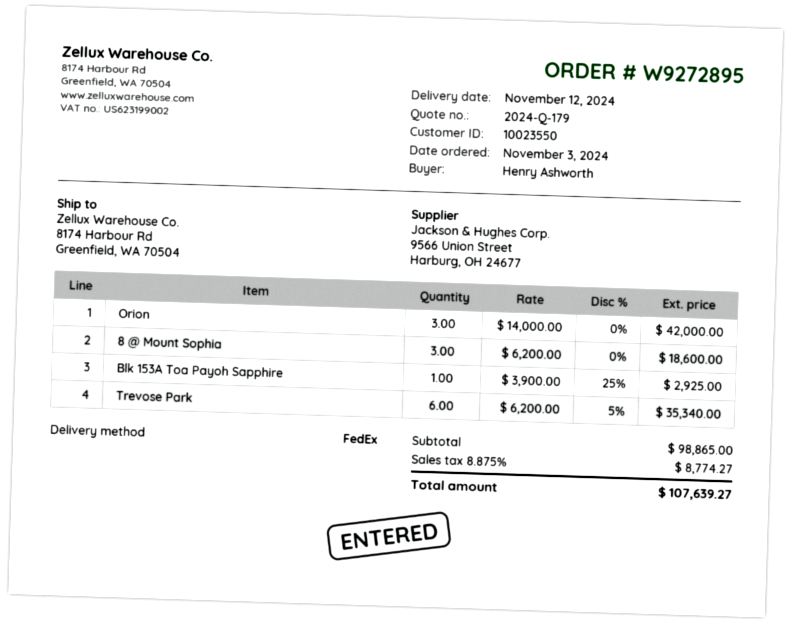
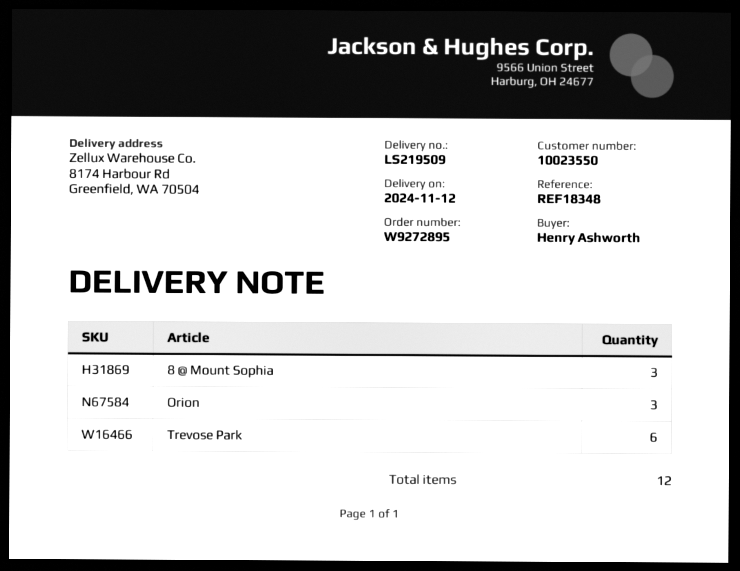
Blk 153A Toa Payoh Sapphire: 1 -> none

